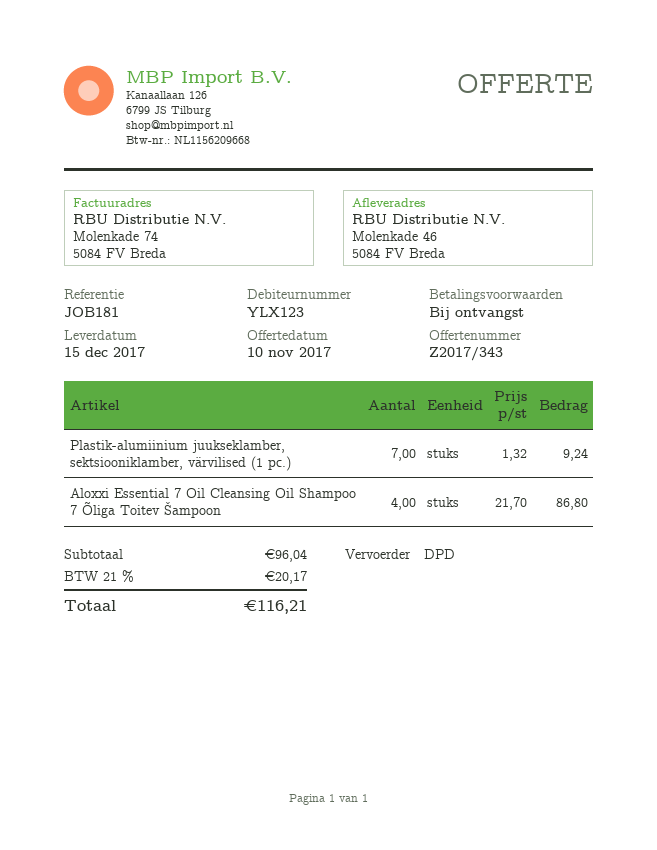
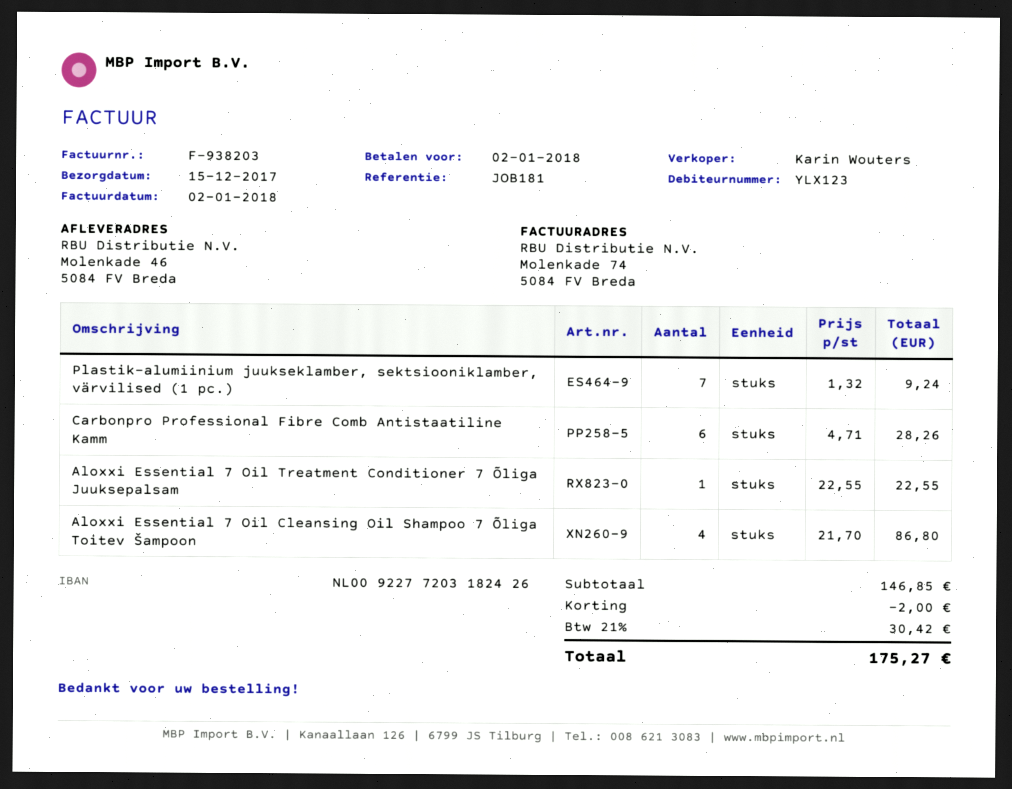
Carbonpro Professional Fibre Comb Antistaatiline Kamm: none -> 6 x 4.71 = 28.26
Aloxxi Essential 7 Oil Treatment Conditioner 7 Õliga Juuksepalsam: none -> 1 x 22.55 = 22.55
subtotal: 96.04 -> 146.85
discount: none -> 2.00
tax: 21% = 20.17 -> 21% = 30.42
total: 116.21 -> 175.27

